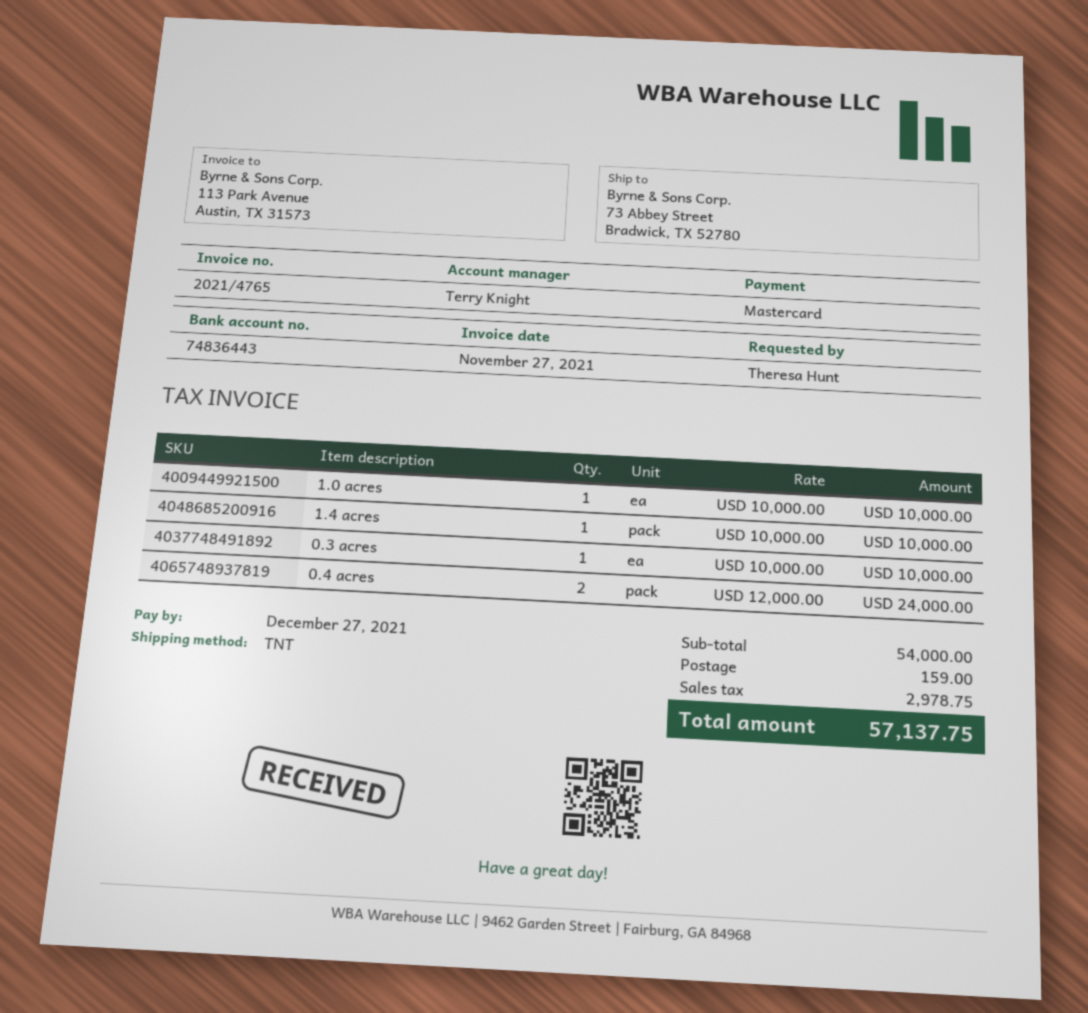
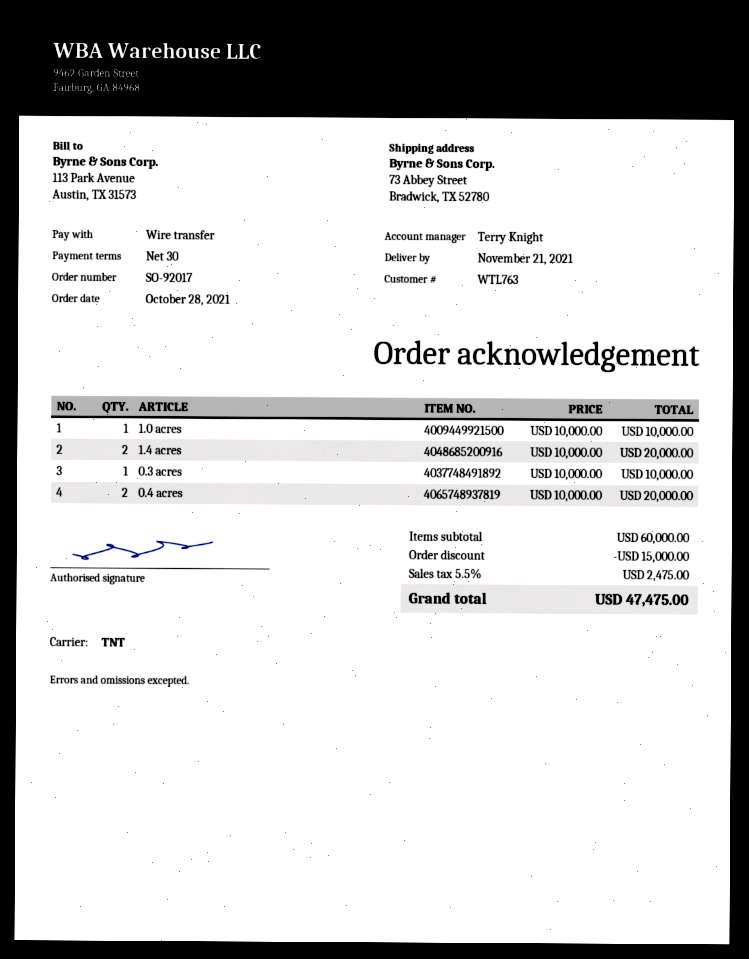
payment method: Mastercard -> bank transfer
1.4 acres: 1 x 10000.00 = 10000.00 -> 2 x 10000.00 = 20000.00
0.4 acres: 2 x 12000.00 = 24000.00 -> 2 x 10000.00 = 20000.00
subtotal: 54000.00 -> 60000.00
discount: none -> 15000.00
shipping: 159.00 -> none
tax: 2978.75 -> 2475.00
total: 57137.75 -> 47475.00

